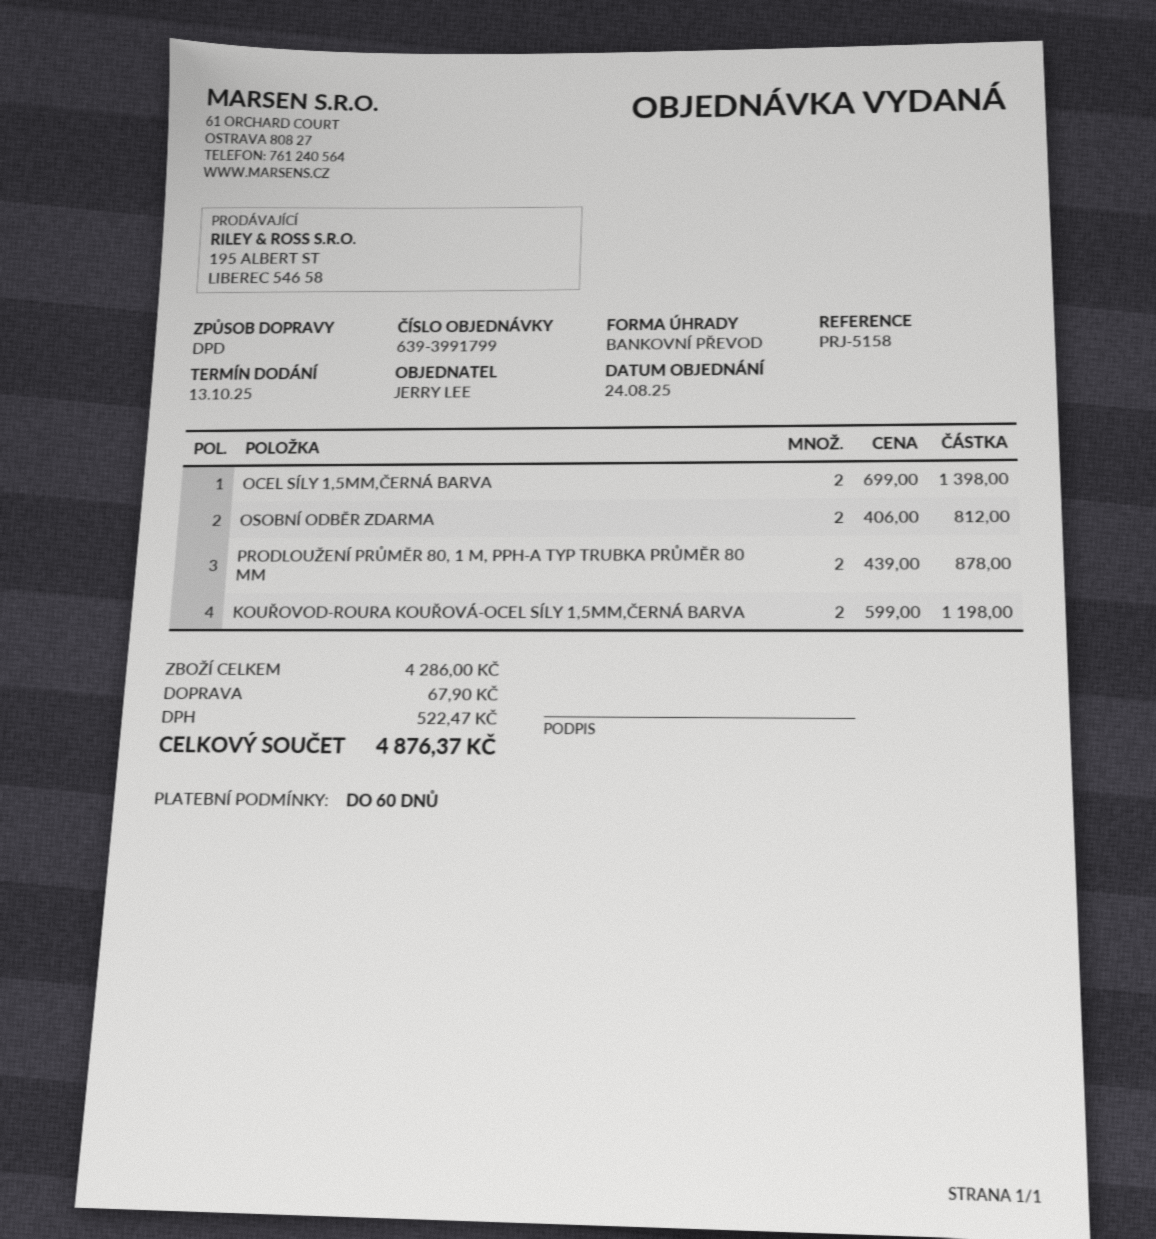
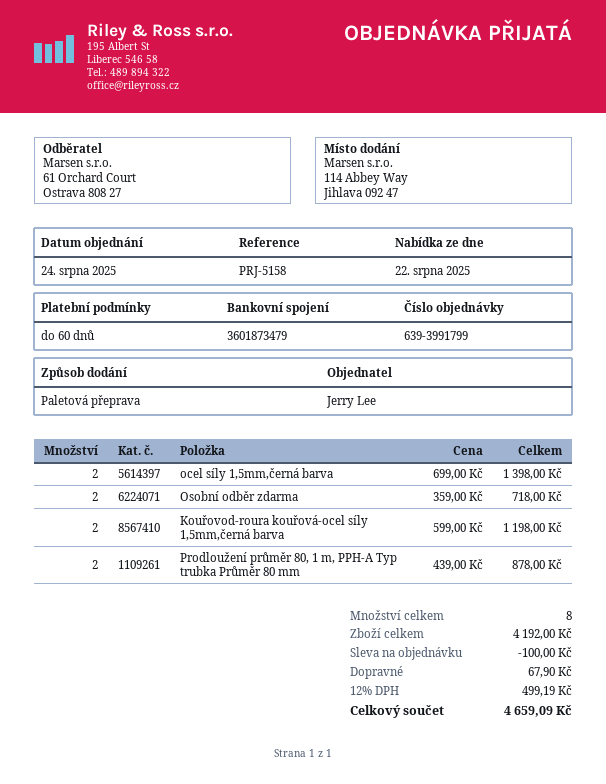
shipping method: DPD -> pallet freight
OSOBNÍ ODBĚR ZDARMA: 2 x 406.00 = 812.00 -> 2 x 359.00 = 718.00
subtotal: 4286.00 -> 4192.00
discount: none -> 100.00
tax: 522.47 -> 499.19
total: 4876.37 -> 4659.09

